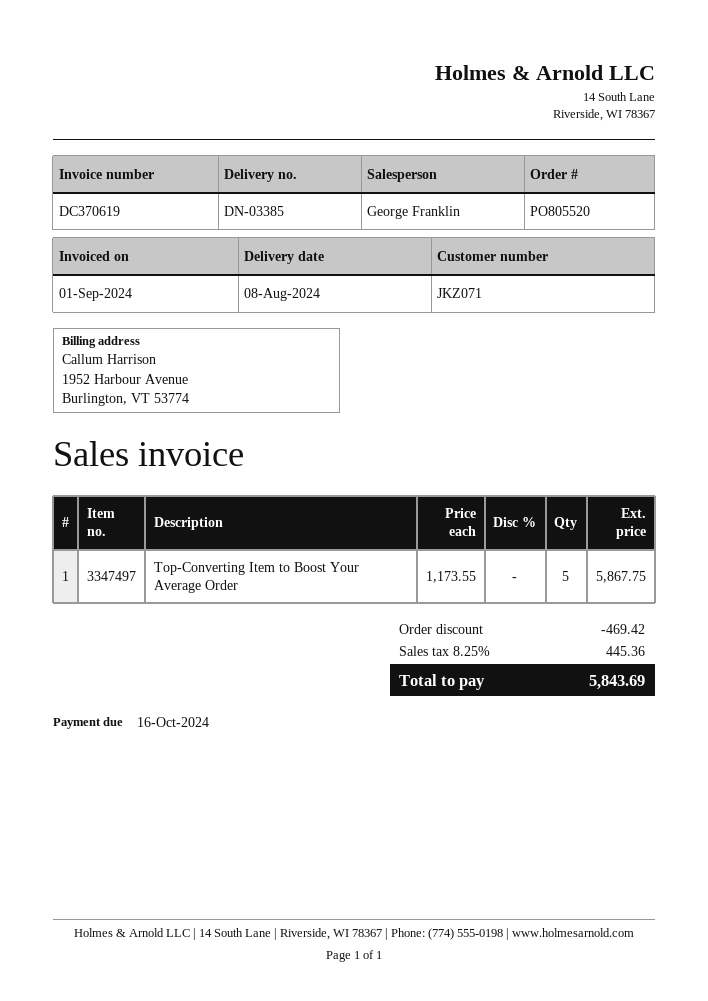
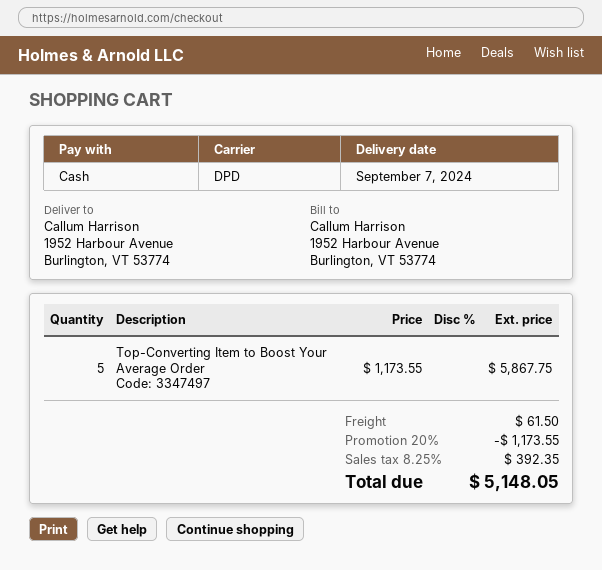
delivery date: 2024-08-08 -> 2024-09-07
discount: 469.42 -> 1173.55
shipping: none -> 61.50
tax: 8.25% = 445.36 -> 8.25% = 392.35
total: 5843.69 -> 5148.05

